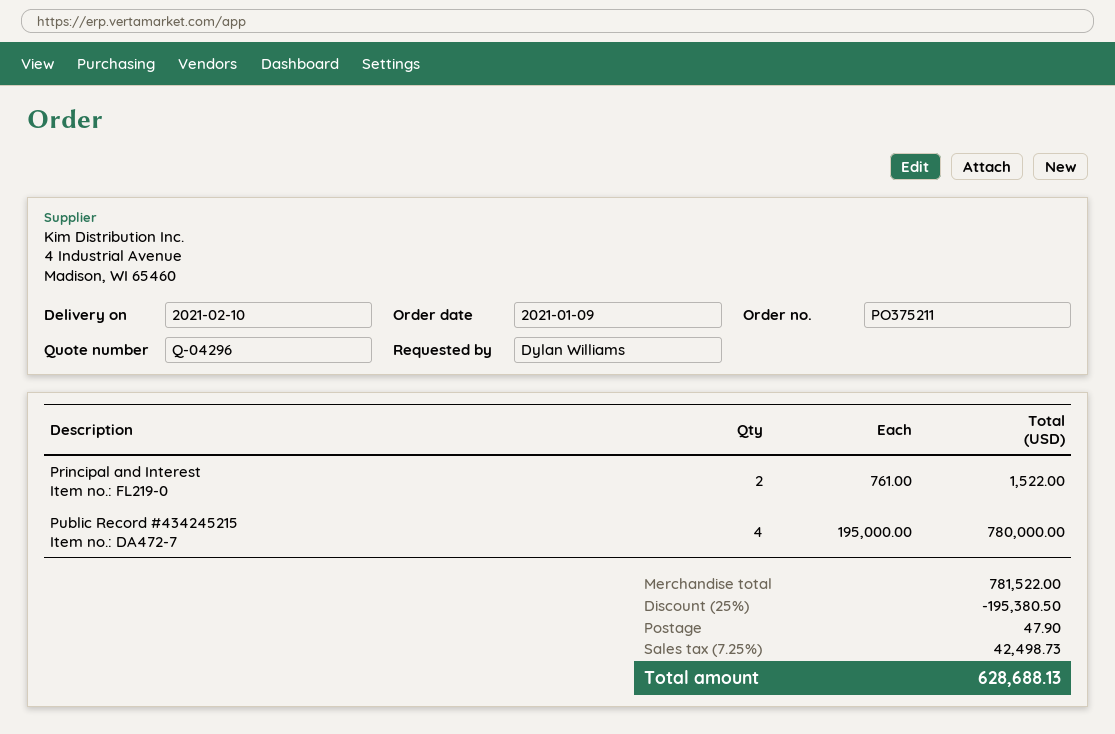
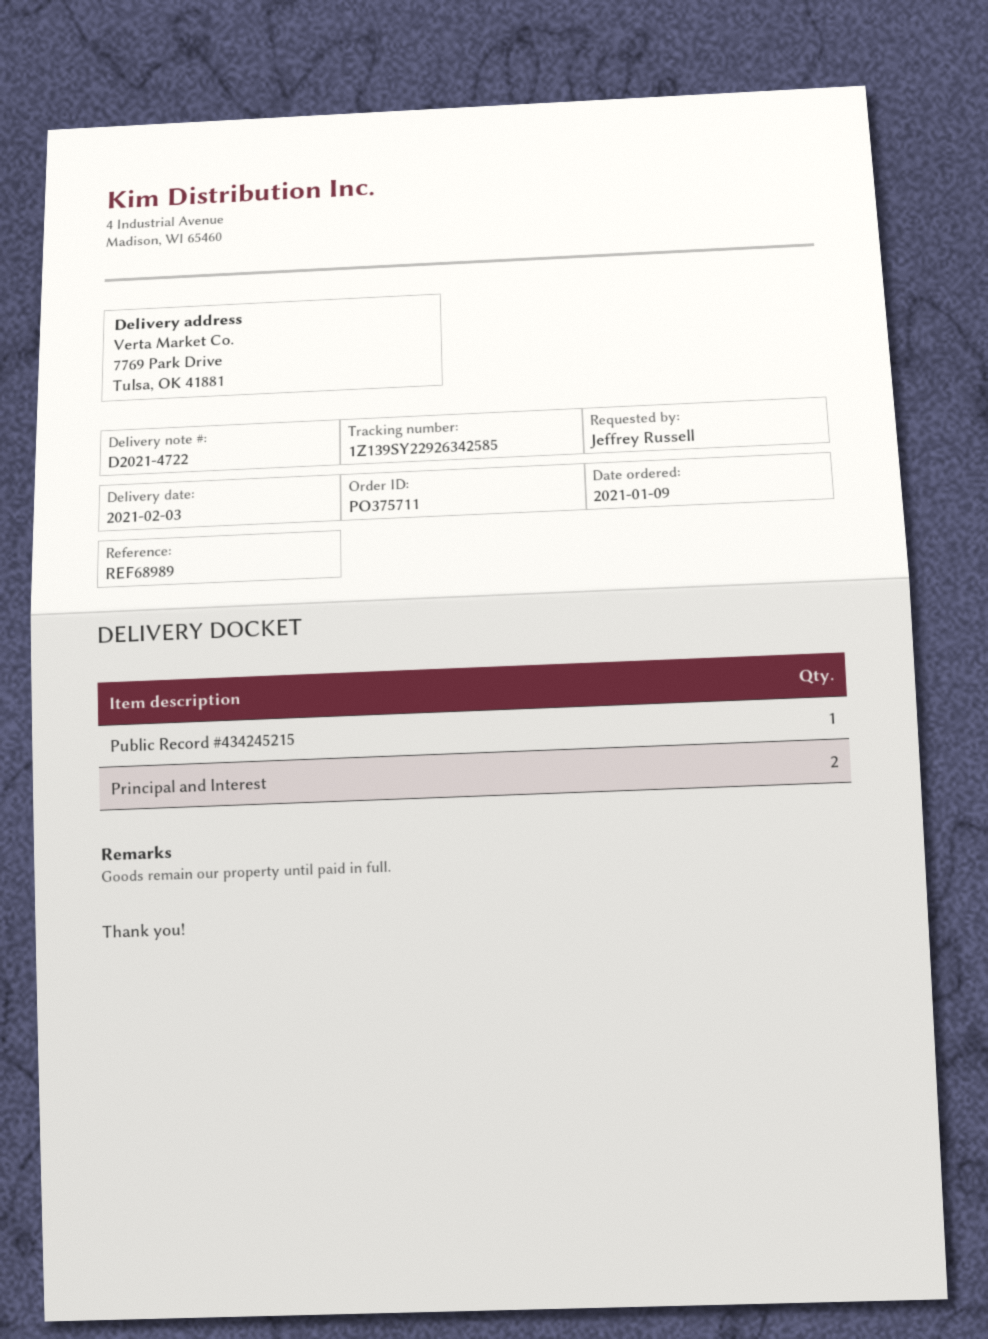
order number: PO375211 -> PO375711
delivery date: 2021-02-10 -> 2021-02-03
ordered by: Dylan Williams -> Jeffrey Russell
Public Record #434245215: 4 -> 1

